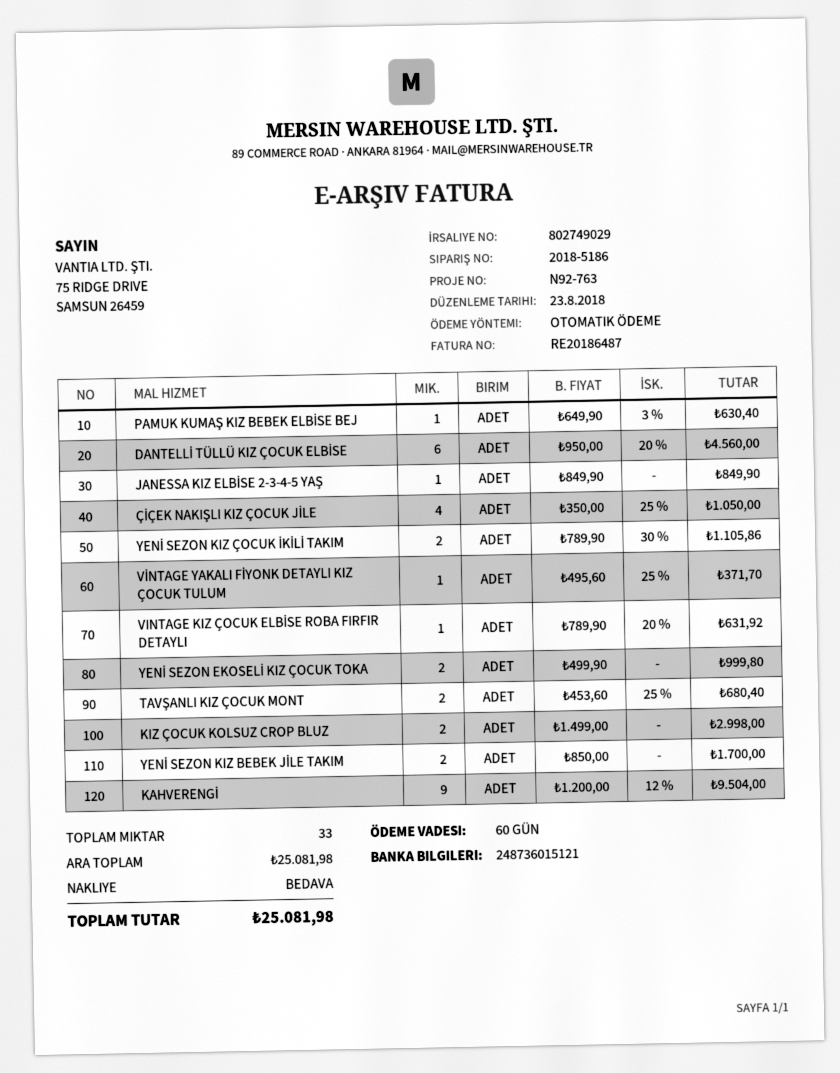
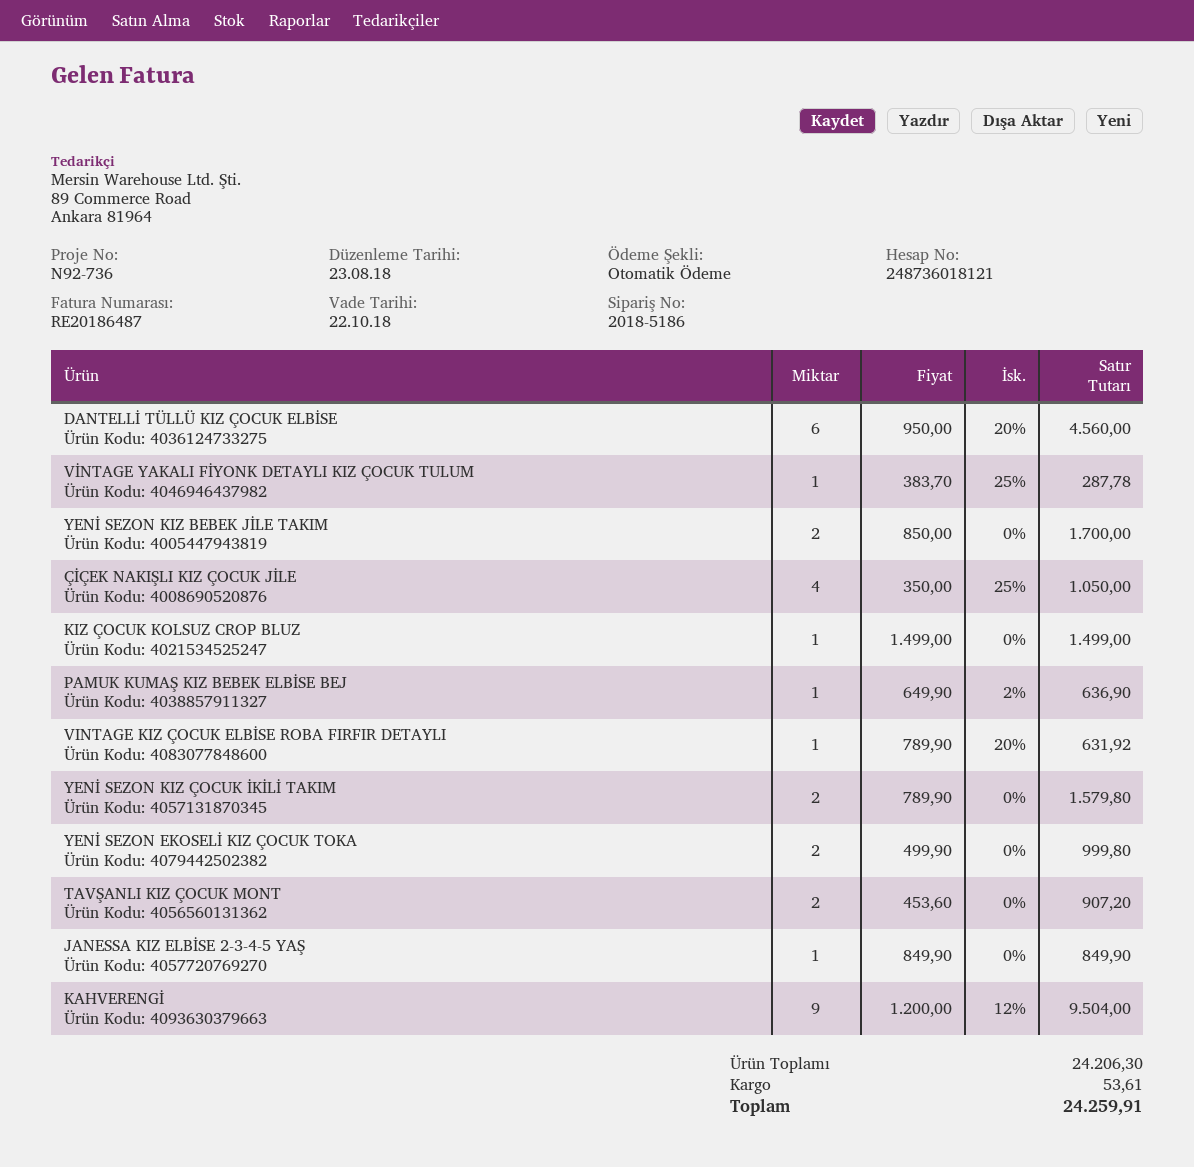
reference: N92-763 -> N92-736
bank account: 248736015121 -> 248736018121
PAMUK KUMAŞ KIZ BEBEK ELBİSE BEJ: 1 x 649.90 - 3% = 630.40 -> 1 x 649.90 - 2% = 636.90
YENİ SEZON KIZ ÇOCUK İKİLİ TAKIM: 2 x 789.90 - 30% = 1105.86 -> 2 x 789.90 = 1579.80
VİNTAGE YAKALI FİYONK DETAYLI KIZ ÇOCUK TULUM: 1 x 495.60 - 25% = 371.70 -> 1 x 383.70 - 25% = 287.78
TAVŞANLI KIZ ÇOCUK MONT: 2 x 453.60 - 25% = 680.40 -> 2 x 453.60 = 907.20
KIZ ÇOCUK KOLSUZ CROP BLUZ: 2 x 1499.00 = 2998.00 -> 1 x 1499.00 = 1499.00
subtotal: 25081.98 -> 24206.30
shipping: 0.00 -> 53.61
total: 25081.98 -> 24259.91

